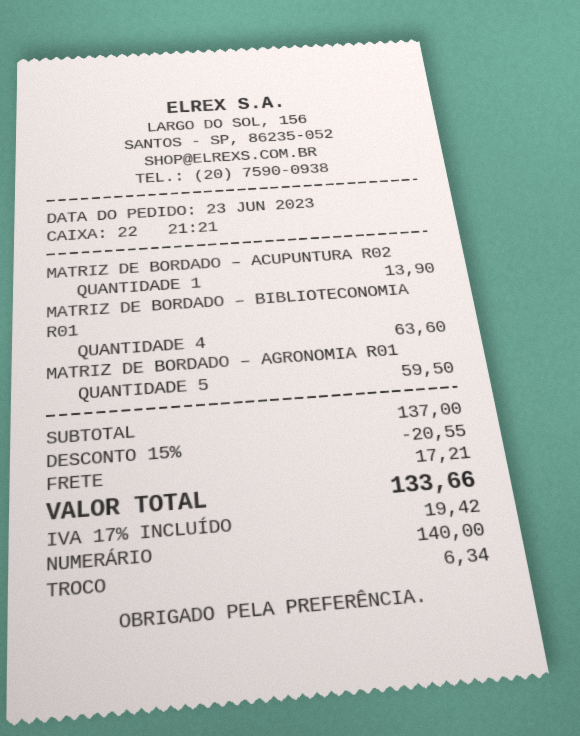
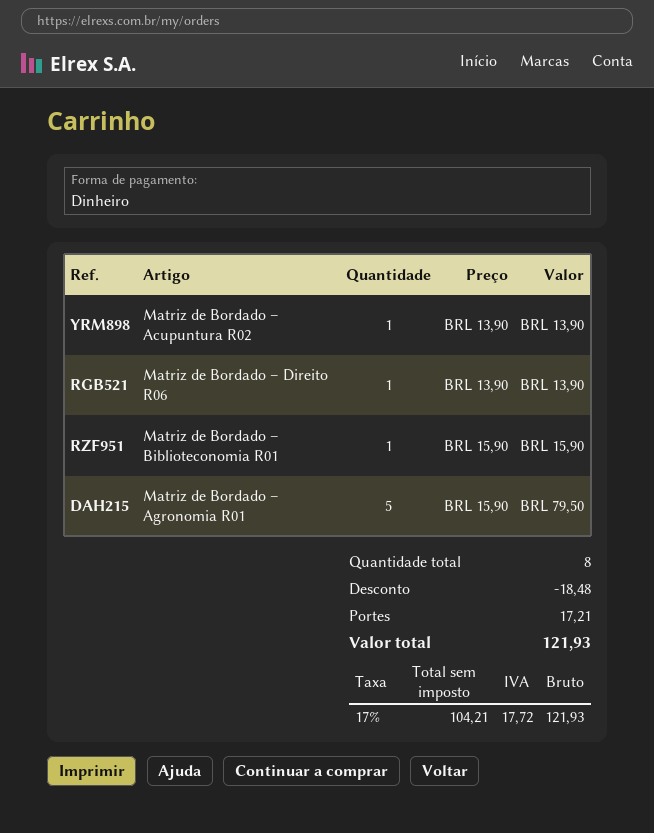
MATRIZ DE BORDADO – BIBLIOTECONOMIA R01: 4 for 63.60 -> 1 for 15.90
MATRIZ DE BORDADO – AGRONOMIA R01: 5 for 59.50 -> 5 for 79.50
Matriz de Bordado – Direito R06: none -> 1 for 13.90
discount: 20.55 -> 18.48
tax: 17% = 19.42 -> 17% = 17.72
total: 133.66 -> 121.93

